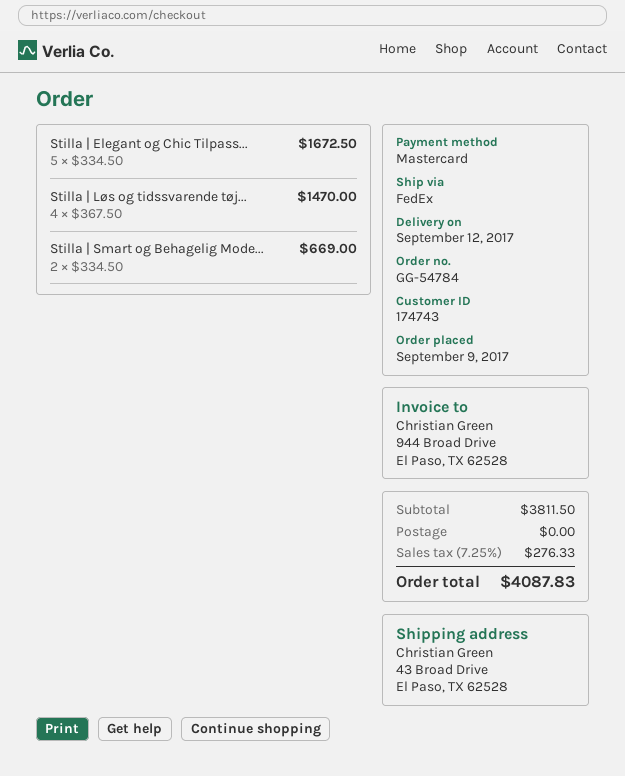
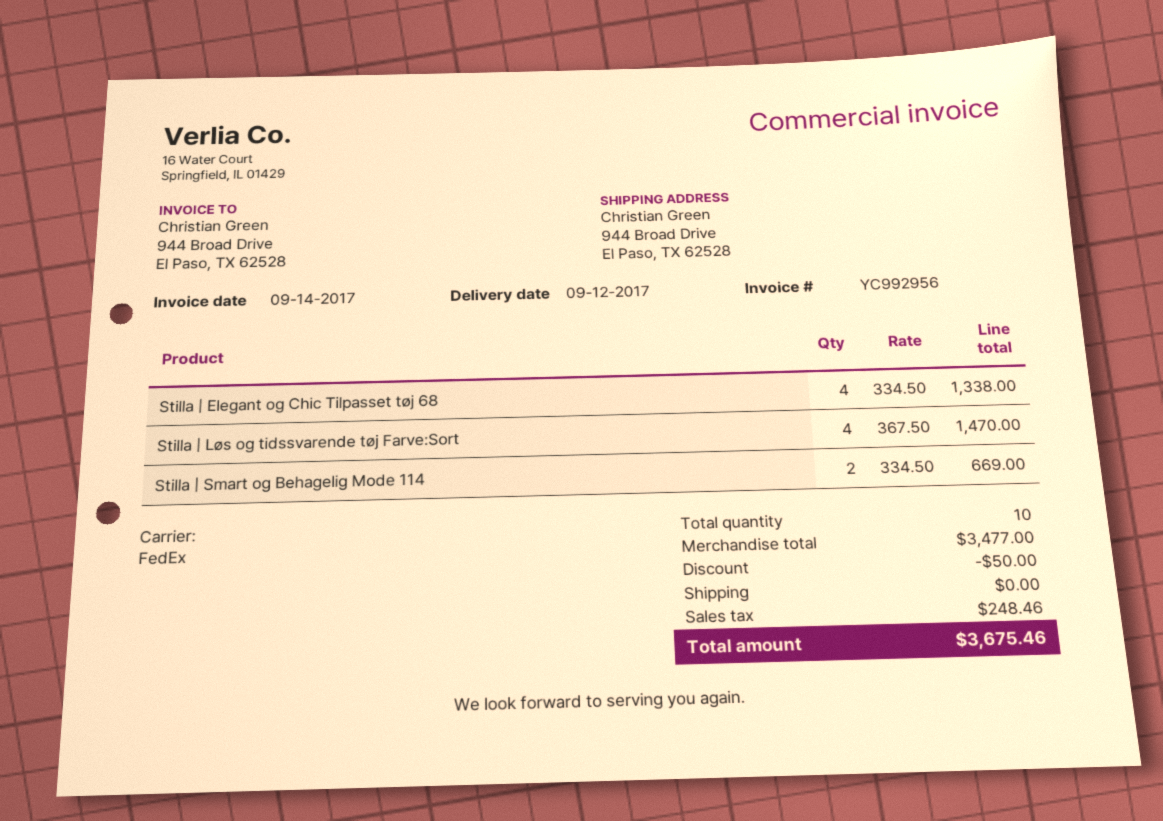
ship to: 43 Broad Drive, El Paso, TX 62528 -> 944 Broad Drive, El Paso, TX 62528
Stilla | Elegant og Chic Tilpass...: 5 x 334.50 = 1672.50 -> 4 x 334.50 = 1338.00
subtotal: 3811.50 -> 3477.00
discount: none -> 50.00
tax: 276.33 -> 248.46
total: 4087.83 -> 3675.46

